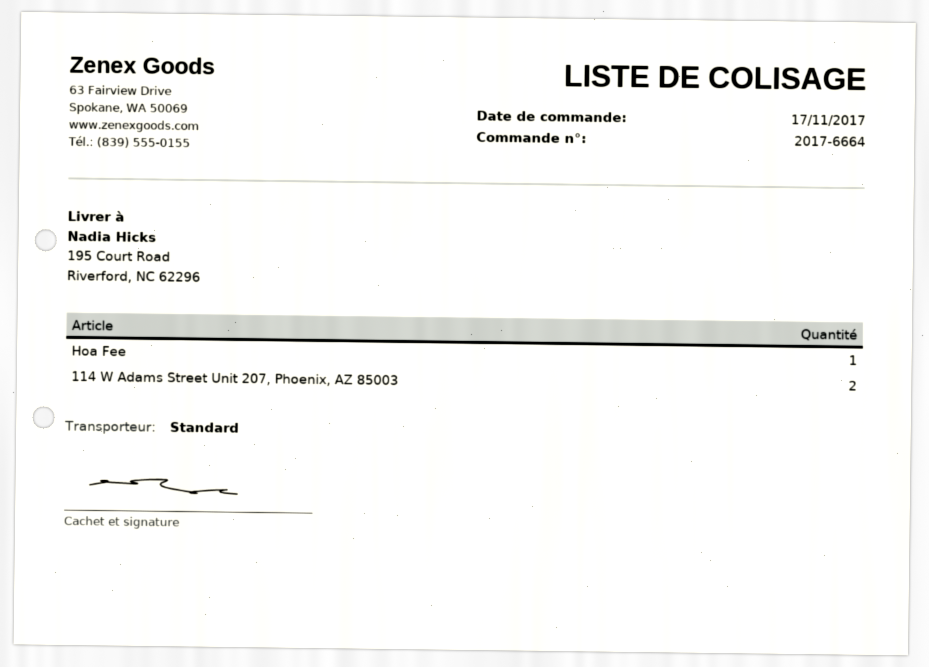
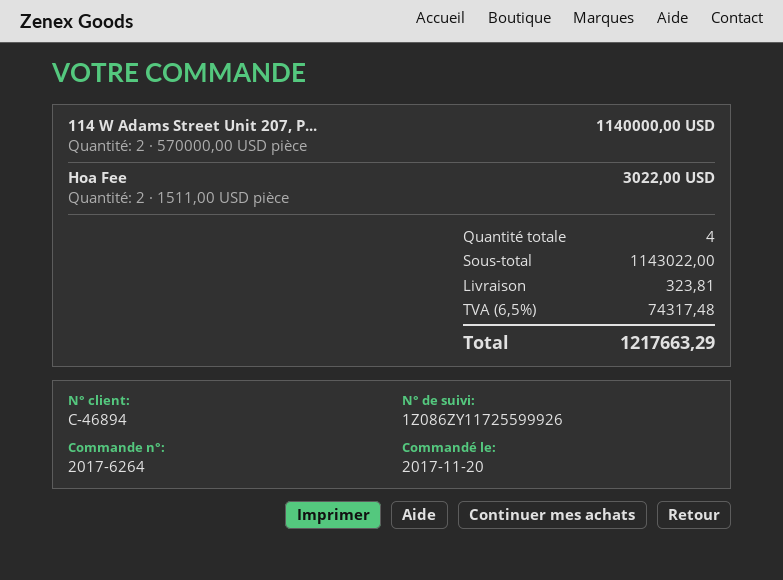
order number: 2017-6664 -> 2017-6264
order date: 2017-11-17 -> 2017-11-20
Hoa Fee: 1 -> 2

